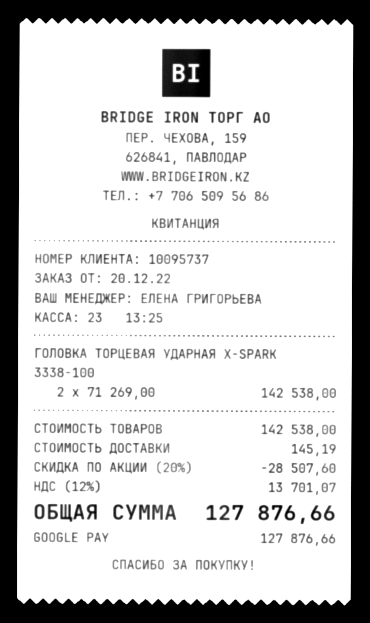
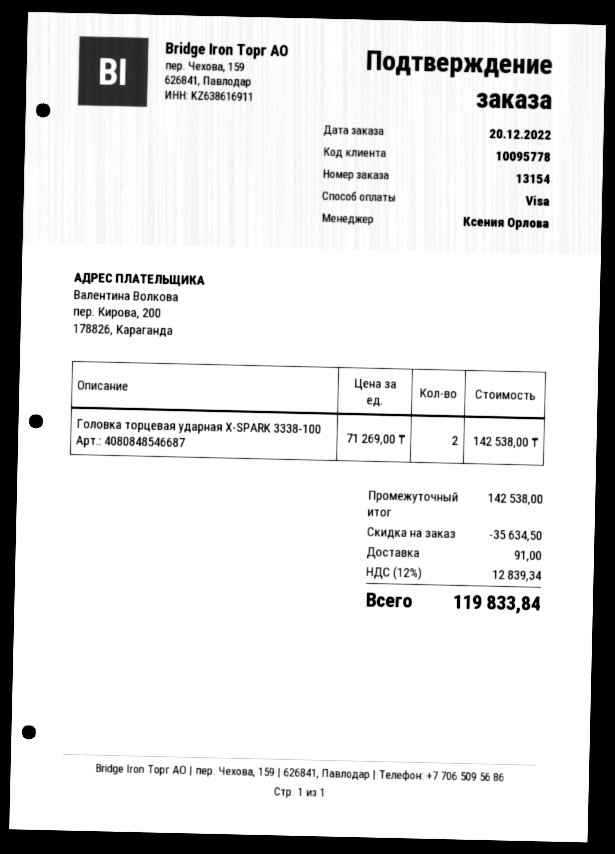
customer number: 10095737 -> 10095778
sales rep: ЕЛЕНА ГРИГОРЬЕВА -> Ксения Орлова
payment method: Google Pay -> Visa
discount: 28507.60 -> 35634.50
shipping: 145.19 -> 91.00
tax: 12% = 13701.07 -> 12% = 12839.34
total: 127876.66 -> 119833.84

